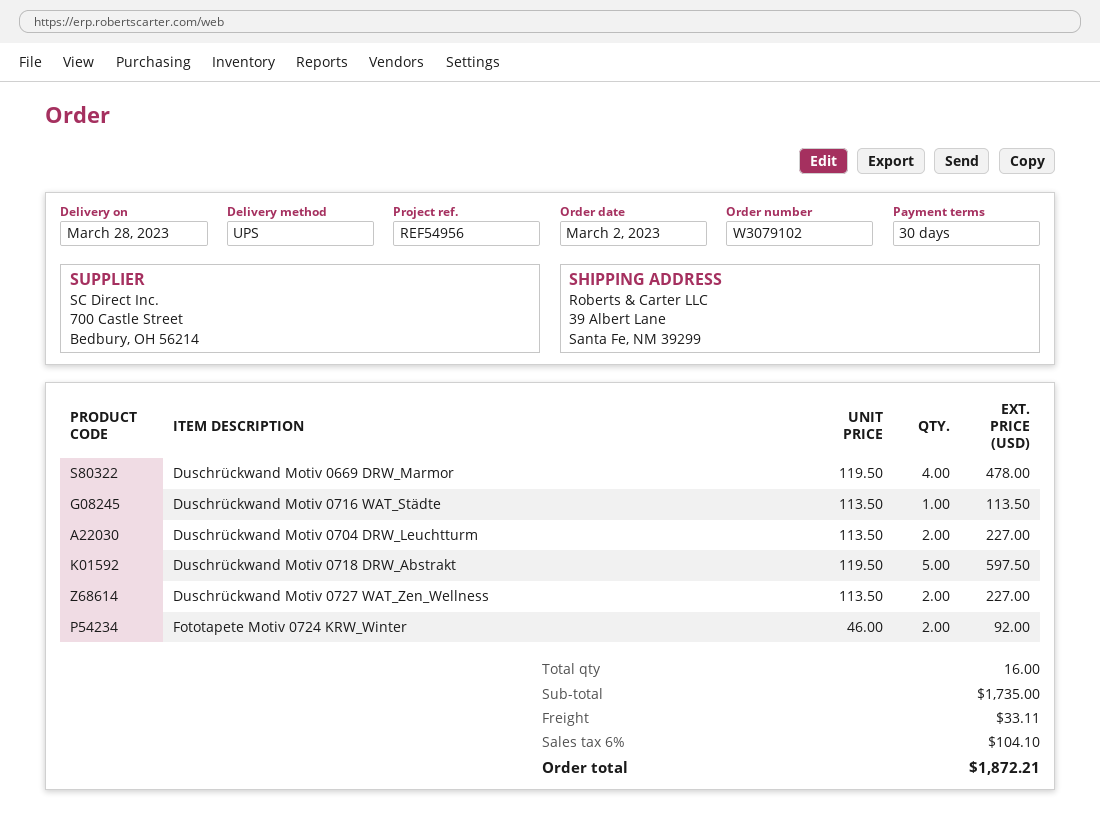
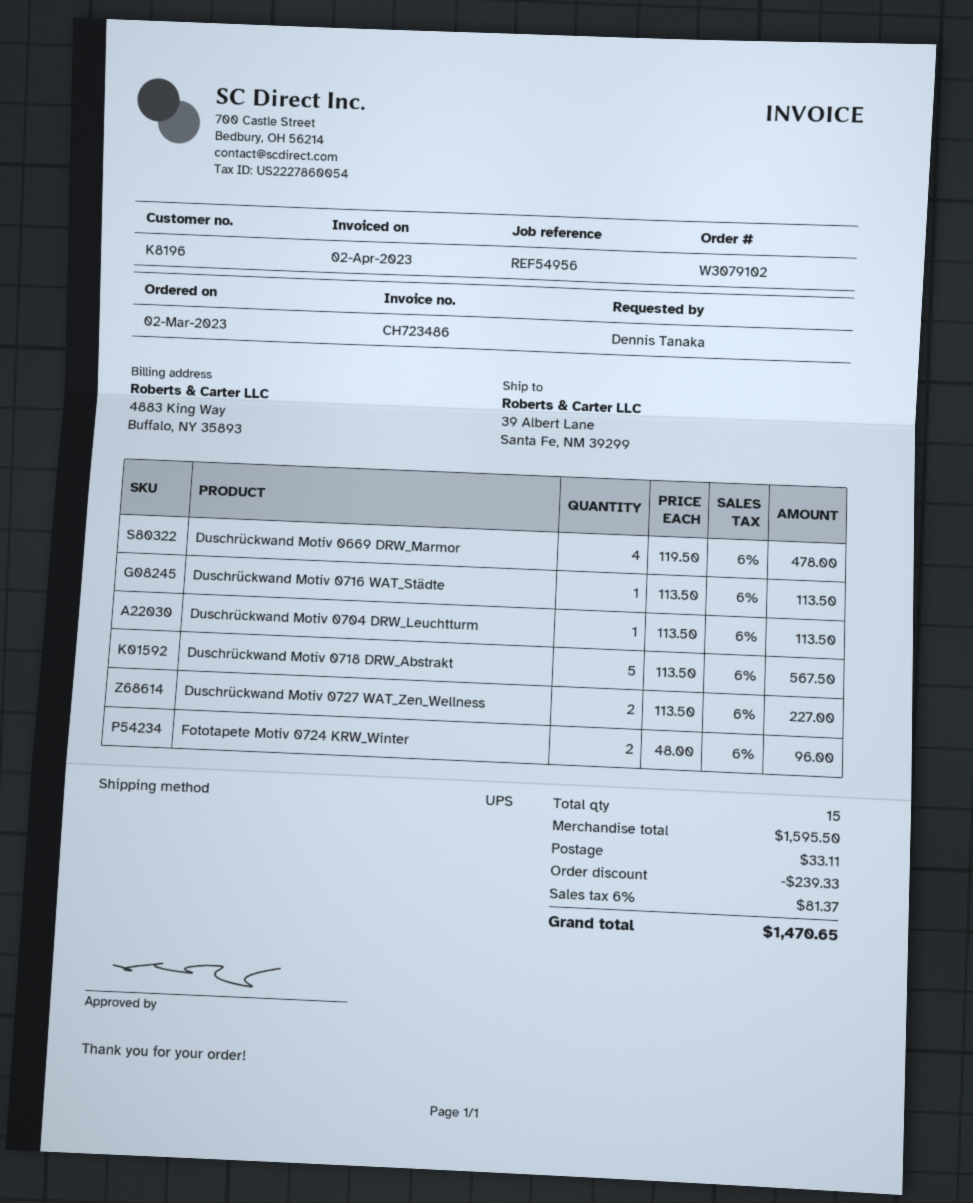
Duschrückwand Motiv 0704 DRW_Leuchtturm: 2 x 113.50 = 227.00 -> 1 x 113.50 = 113.50
Duschrückwand Motiv 0718 DRW_Abstrakt: 5 x 119.50 = 597.50 -> 5 x 113.50 = 567.50
Fototapete Motiv 0724 KRW_Winter: 2 x 46.00 = 92.00 -> 2 x 48.00 = 96.00
total quantity: 16 -> 15
subtotal: 1735.00 -> 1595.50
discount: none -> 239.33
tax: 6% = 104.10 -> 6% = 81.37
total: 1872.21 -> 1470.65

